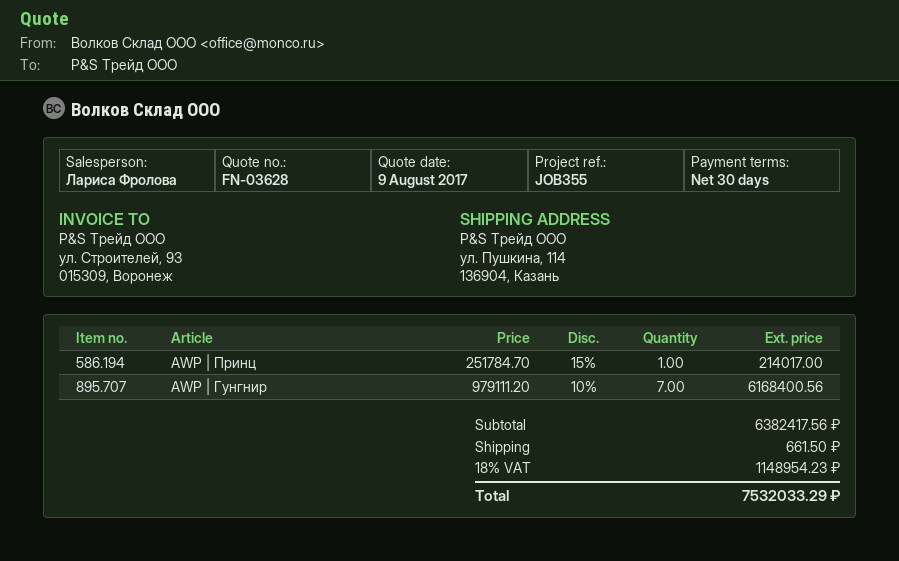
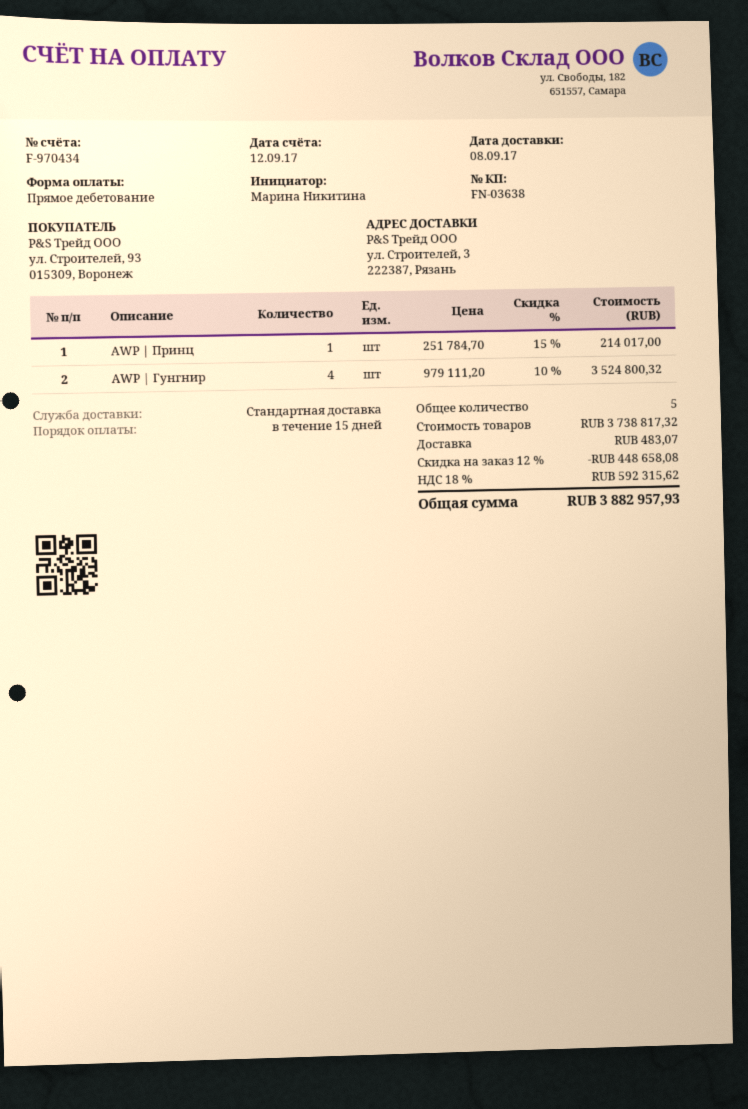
quote number: FN-03628 -> FN-03638
payment terms: 30 days -> 15 days
ship to: ул. Пушкина, 114, 136904, Казань -> ул. Строителей, 3, 222387, Рязань
AWP | Гунгнир: 7 x 979111.20 - 10% = 6168400.56 -> 4 x 979111.20 - 10% = 3524800.32
subtotal: 6382417.56 -> 3738817.32
discount: none -> 12% = 448658.08
shipping: 661.50 -> 483.07
tax: 18% = 1148954.23 -> 18% = 592315.62
total: 7532033.29 -> 3882957.93

